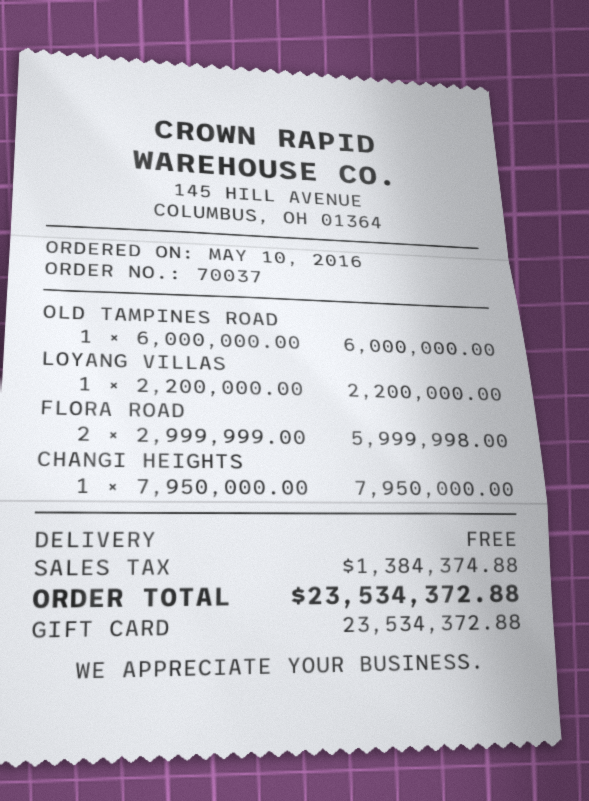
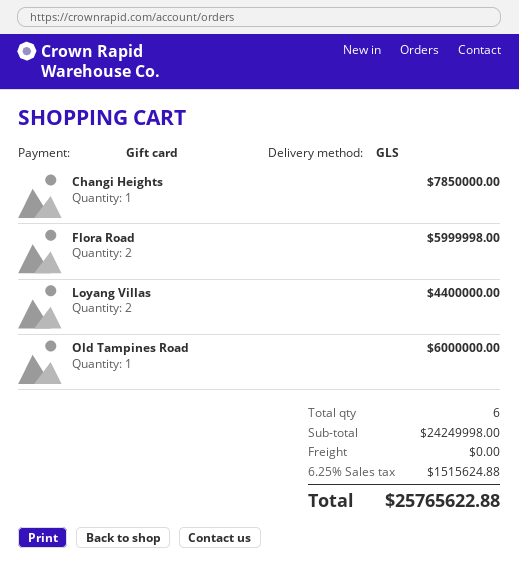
LOYANG VILLAS: 1 for 2200000.00 -> 2 for 4400000.00
CHANGI HEIGHTS: 1 for 7950000.00 -> 1 for 7850000.00
tax: 1384374.88 -> 1515624.88
total: 23534372.88 -> 25765622.88

